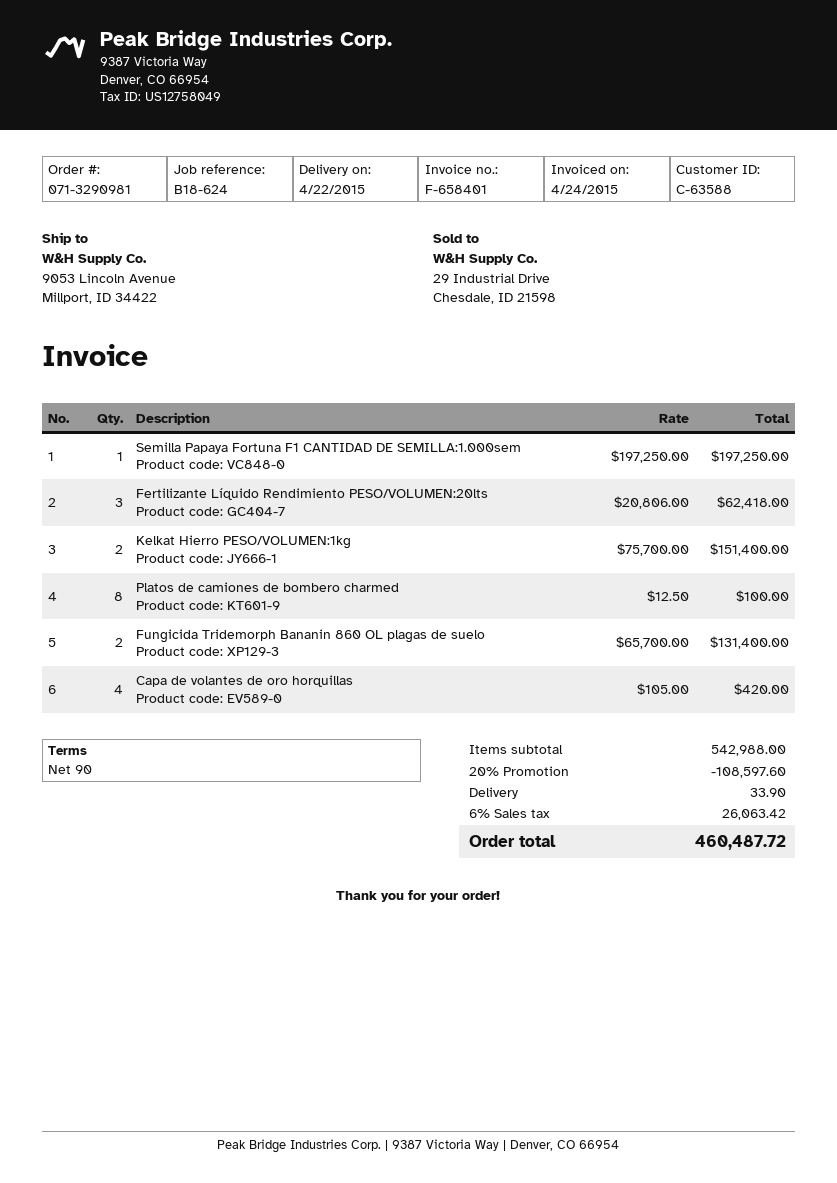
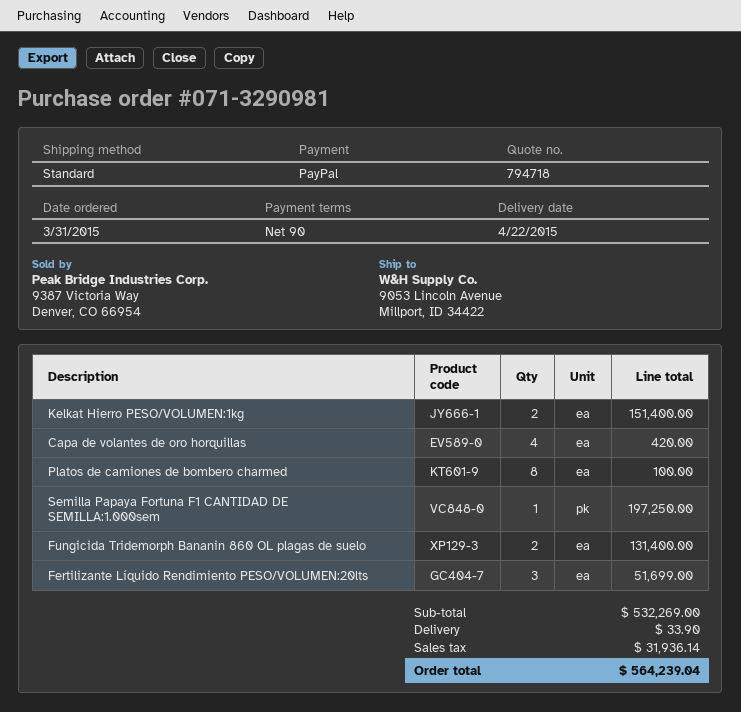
Fertilizante Líquido Rendimiento PESO/VOLUMEN:20lts: 3 for 62418.00 -> 3 for 51699.00
subtotal: 542988.00 -> 532269.00
discount: 20% = 108597.60 -> none
tax: 26063.42 -> 31936.14
total: 460487.72 -> 564239.04

